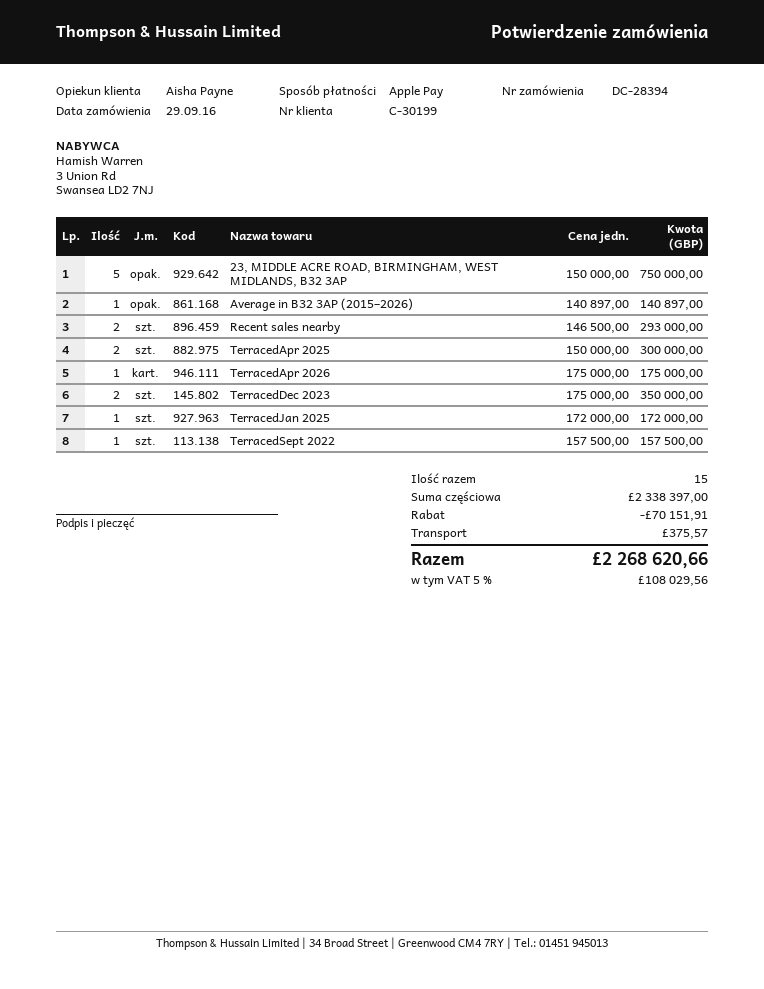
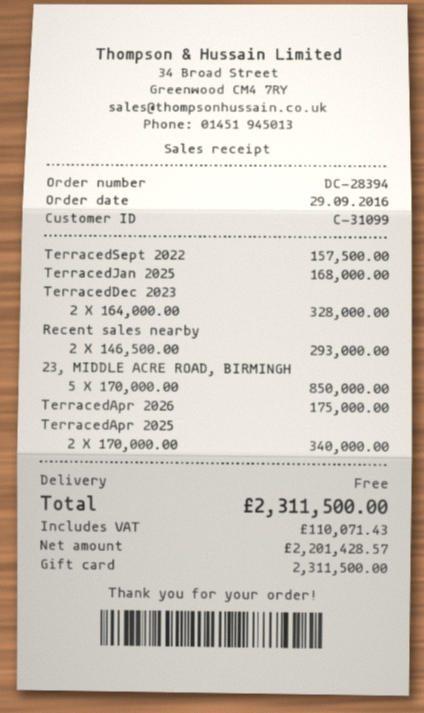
customer number: C-30199 -> C-31099
payment method: Apple Pay -> gift card
23, MIDDLE ACRE ROAD, BIRMINGHAM, WEST MIDLANDS, B32 3AP: 5 x 150000.00 = 750000.00 -> 5 x 170000.00 = 850000.00
Average in B32 3AP (2015–2026): 1 x 140897.00 = 140897.00 -> none
TerracedApr 2025: 2 x 150000.00 = 300000.00 -> 2 x 170000.00 = 340000.00
TerracedDec 2023: 2 x 175000.00 = 350000.00 -> 2 x 164000.00 = 328000.00
TerracedJan 2025: 1 x 172000.00 = 172000.00 -> 1 x 168000.00 = 168000.00
discount: 70151.91 -> none
shipping: 375.57 -> 0.00
tax: 108029.56 -> 110071.43
total: 2268620.66 -> 2311500.00

